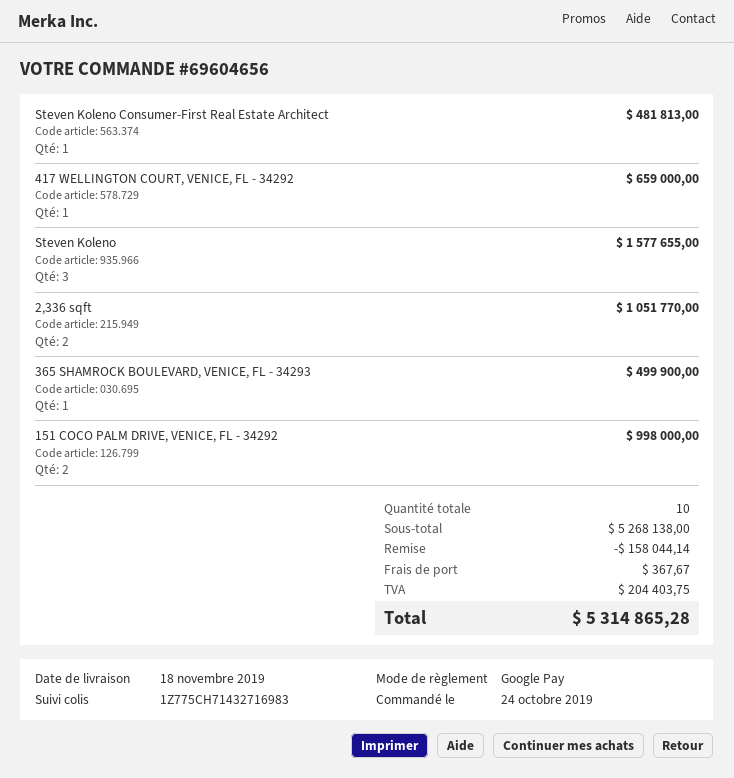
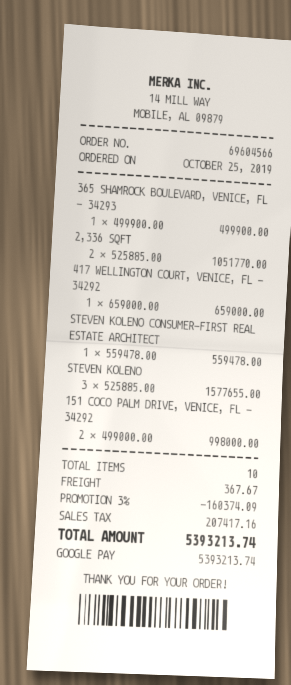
order number: 69604656 -> 69604566
order date: 2019-10-24 -> 2019-10-25
Steven Koleno Consumer-First Real Estate Architect: 1 for 481813.00 -> 1 for 559478.00
discount: 158044.14 -> 160374.09
tax: 204403.75 -> 207417.16
total: 5314865.28 -> 5393213.74

